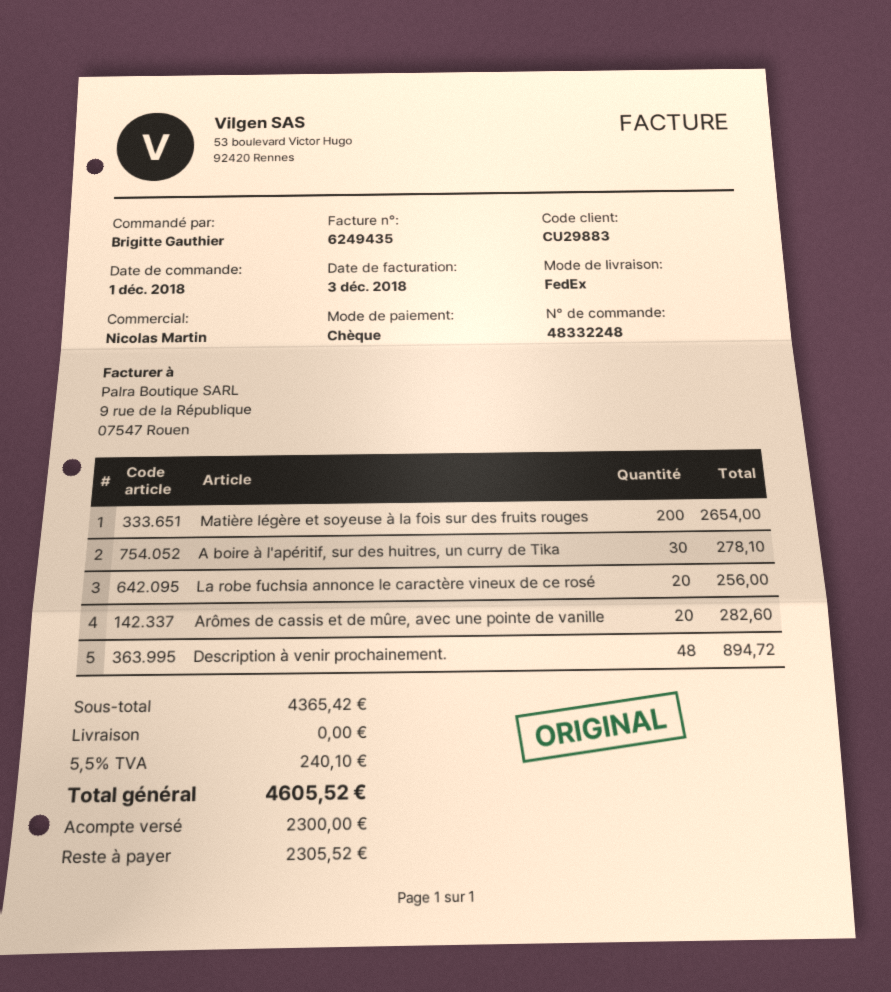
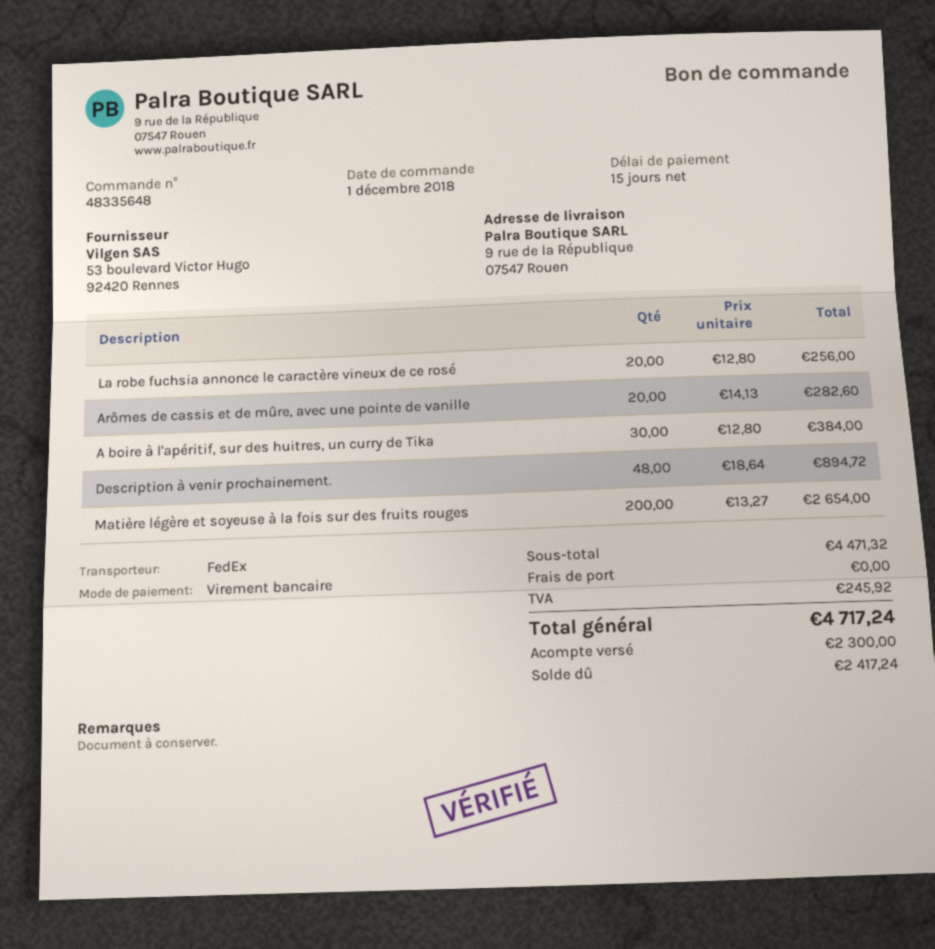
order number: 48332248 -> 48335648
payment method: cheque -> bank transfer
A boire à l'apéritif, sur des huitres, un curry de Tika: 30 for 278.10 -> 30 for 384.00
subtotal: 4365.42 -> 4471.32
tax: 240.10 -> 245.92
total: 4605.52 -> 4717.24
balance: 2305.52 -> 2417.24

